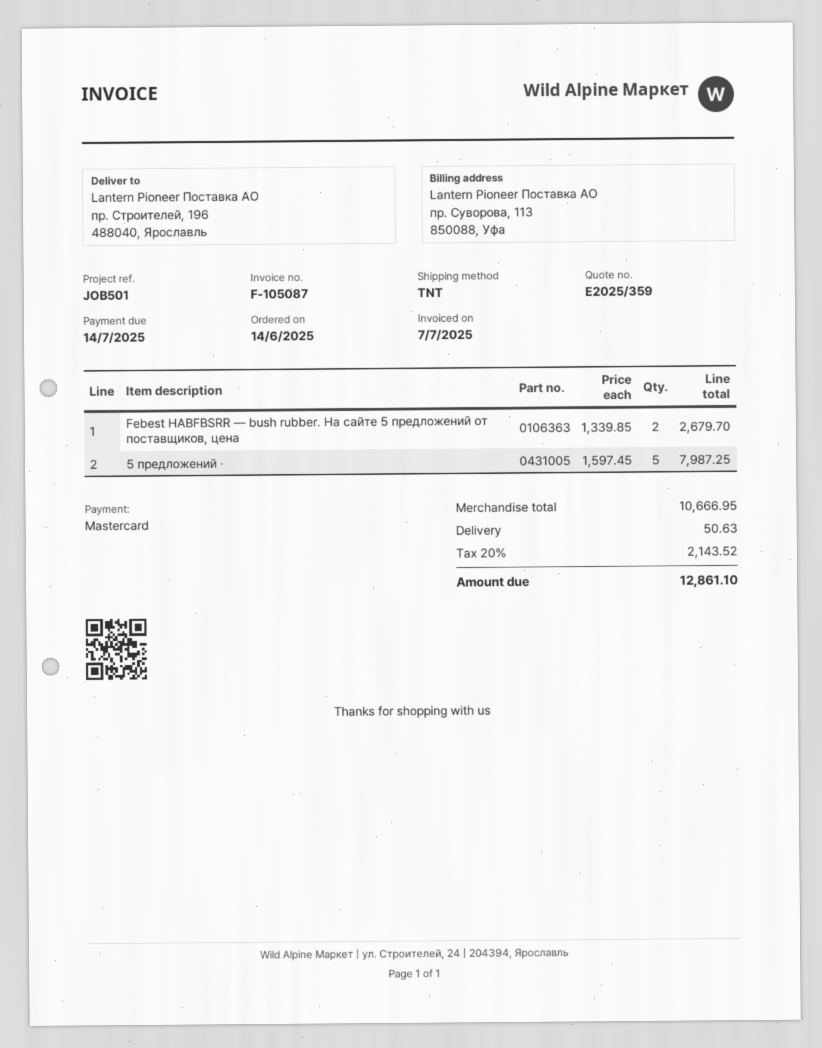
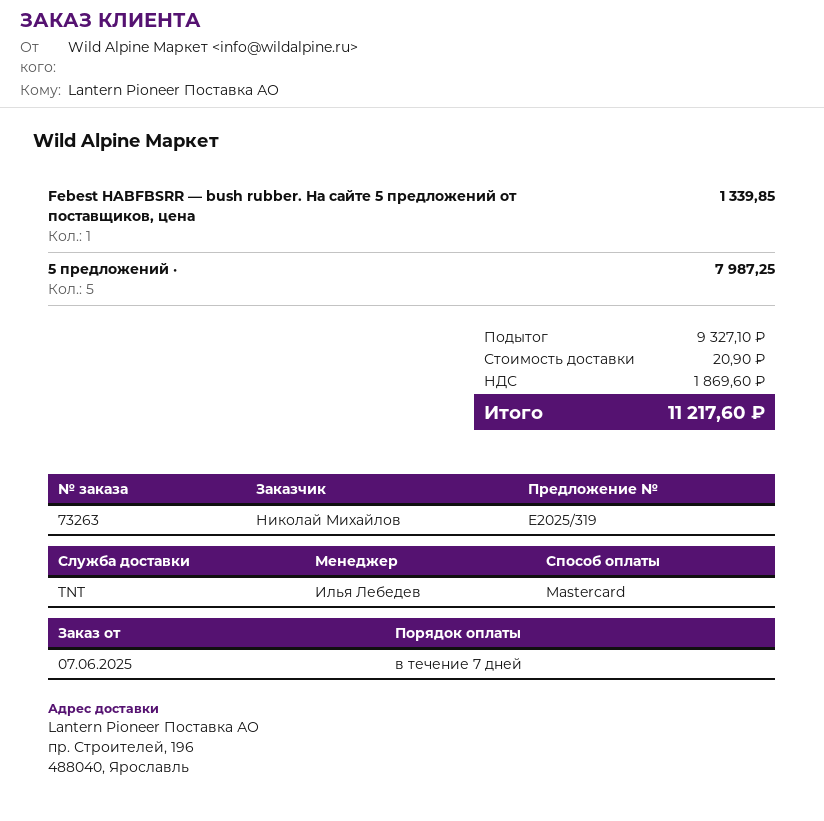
quote number: E2025/359 -> E2025/319
order date: 2025-06-14 -> 2025-06-07
Febest HABFBSRR — bush rubber. На сайте 5 предложений от поставщиков, цена: 2 for 2679.70 -> 1 for 1339.85
subtotal: 10666.95 -> 9327.10
shipping: 50.63 -> 20.90
tax: 2143.52 -> 1869.60
total: 12861.10 -> 11217.60

